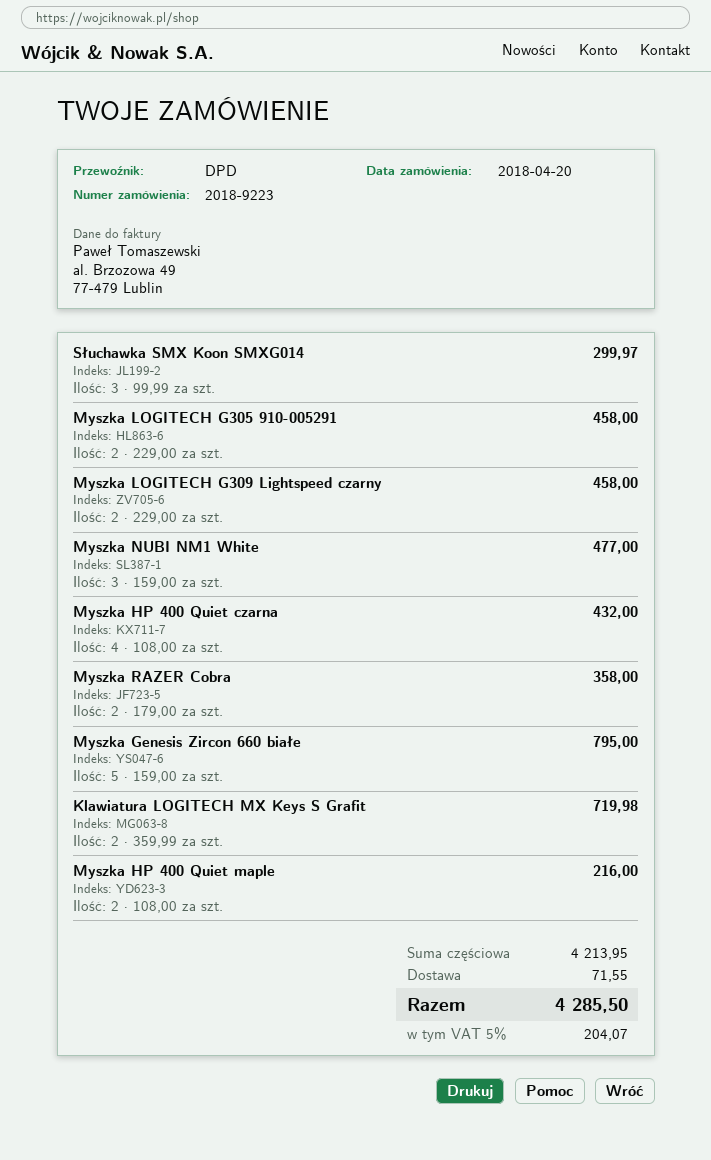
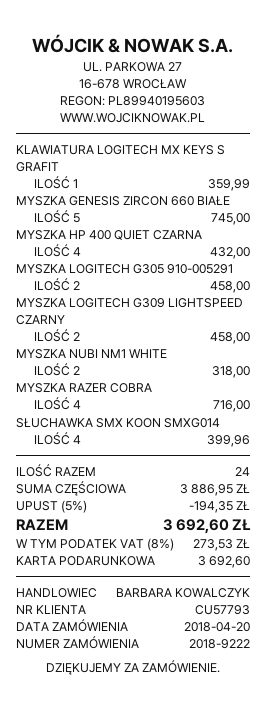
order number: 2018-9223 -> 2018-9222
Słuchawka SMX Koon SMXG014: 3 for 299.97 -> 4 for 399.96
Myszka NUBI NM1 White: 3 for 477.00 -> 2 for 318.00
Myszka RAZER Cobra: 2 for 358.00 -> 4 for 716.00
Myszka Genesis Zircon 660 białe: 5 for 795.00 -> 5 for 745.00
Klawiatura LOGITECH MX Keys S Grafit: 2 for 719.98 -> 1 for 359.99
Myszka HP 400 Quiet maple: 2 for 216.00 -> none
subtotal: 4213.95 -> 3886.95
discount: none -> 5% = 194.35
shipping: 71.55 -> none
tax: 5% = 204.07 -> 8% = 273.53
total: 4285.50 -> 3692.60

